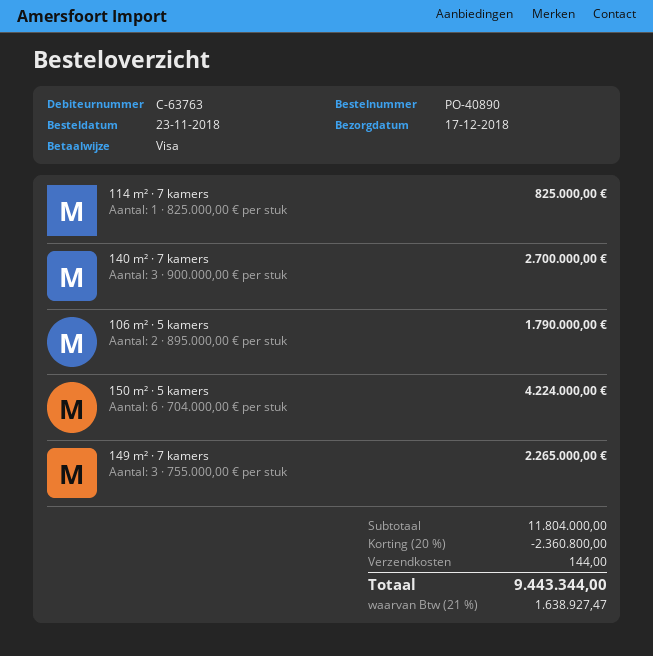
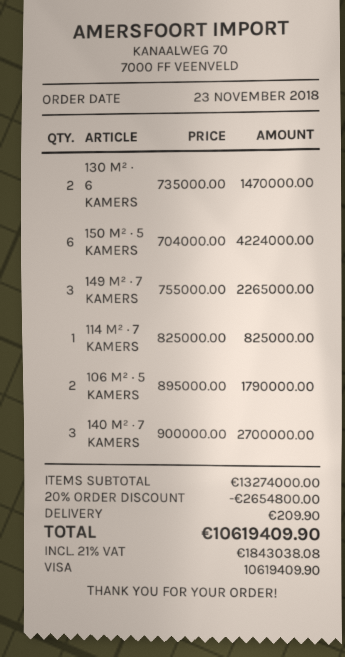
130 M² · 6 KAMERS: none -> 2 x 735000.00 = 1470000.00
subtotal: 11804000.00 -> 13274000.00
discount: 20% = 2360800.00 -> 20% = 2654800.00
shipping: 144.00 -> 209.90
tax: 21% = 1638927.47 -> 21% = 1843038.08
total: 9443344.00 -> 10619409.90

